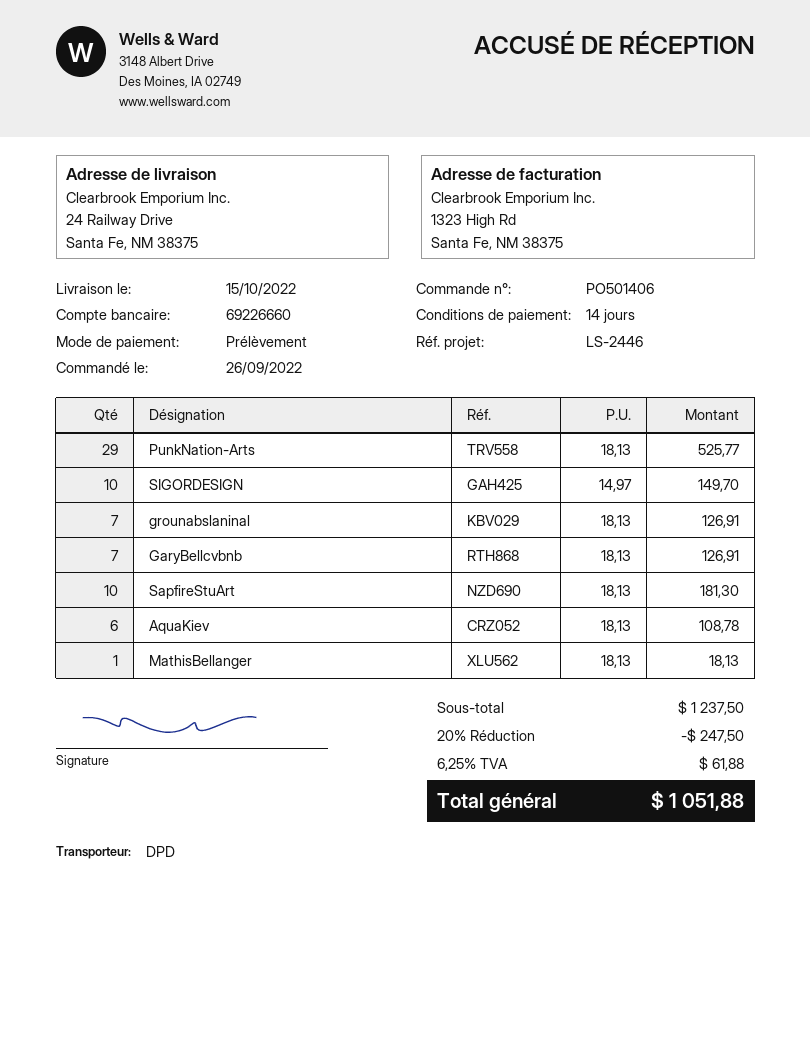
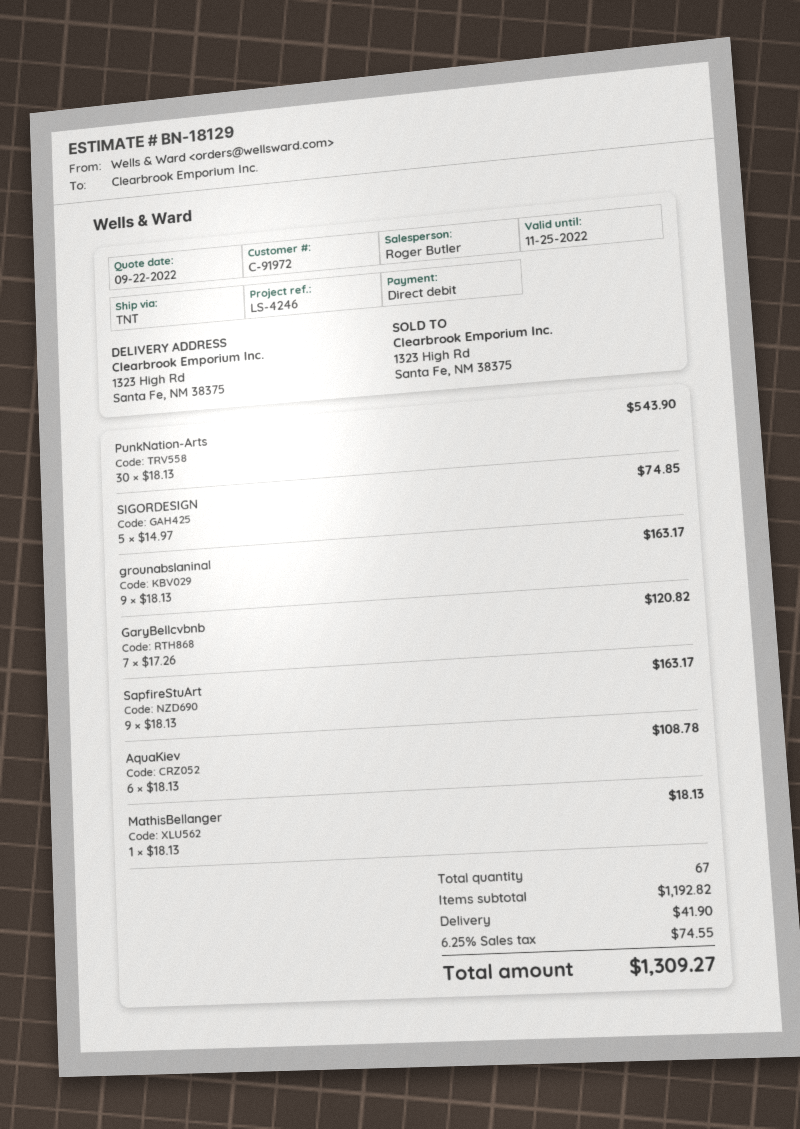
reference: LS-2446 -> LS-4246
shipping method: DPD -> TNT
ship to: 24 Railway Drive, Santa Fe, NM 38375 -> 1323 High Rd, Santa Fe, NM 38375
PunkNation-Arts: 29 x 18.13 = 525.77 -> 30 x 18.13 = 543.90
SIGORDESIGN: 10 x 14.97 = 149.70 -> 5 x 14.97 = 74.85
grounabslaninal: 7 x 18.13 = 126.91 -> 9 x 18.13 = 163.17
GaryBellcvbnb: 7 x 18.13 = 126.91 -> 7 x 17.26 = 120.82
SapfireStuArt: 10 x 18.13 = 181.30 -> 9 x 18.13 = 163.17
subtotal: 1237.50 -> 1192.82
discount: 20% = 247.50 -> none
shipping: none -> 41.90
tax: 6.25% = 61.88 -> 6.25% = 74.55
total: 1051.88 -> 1309.27

